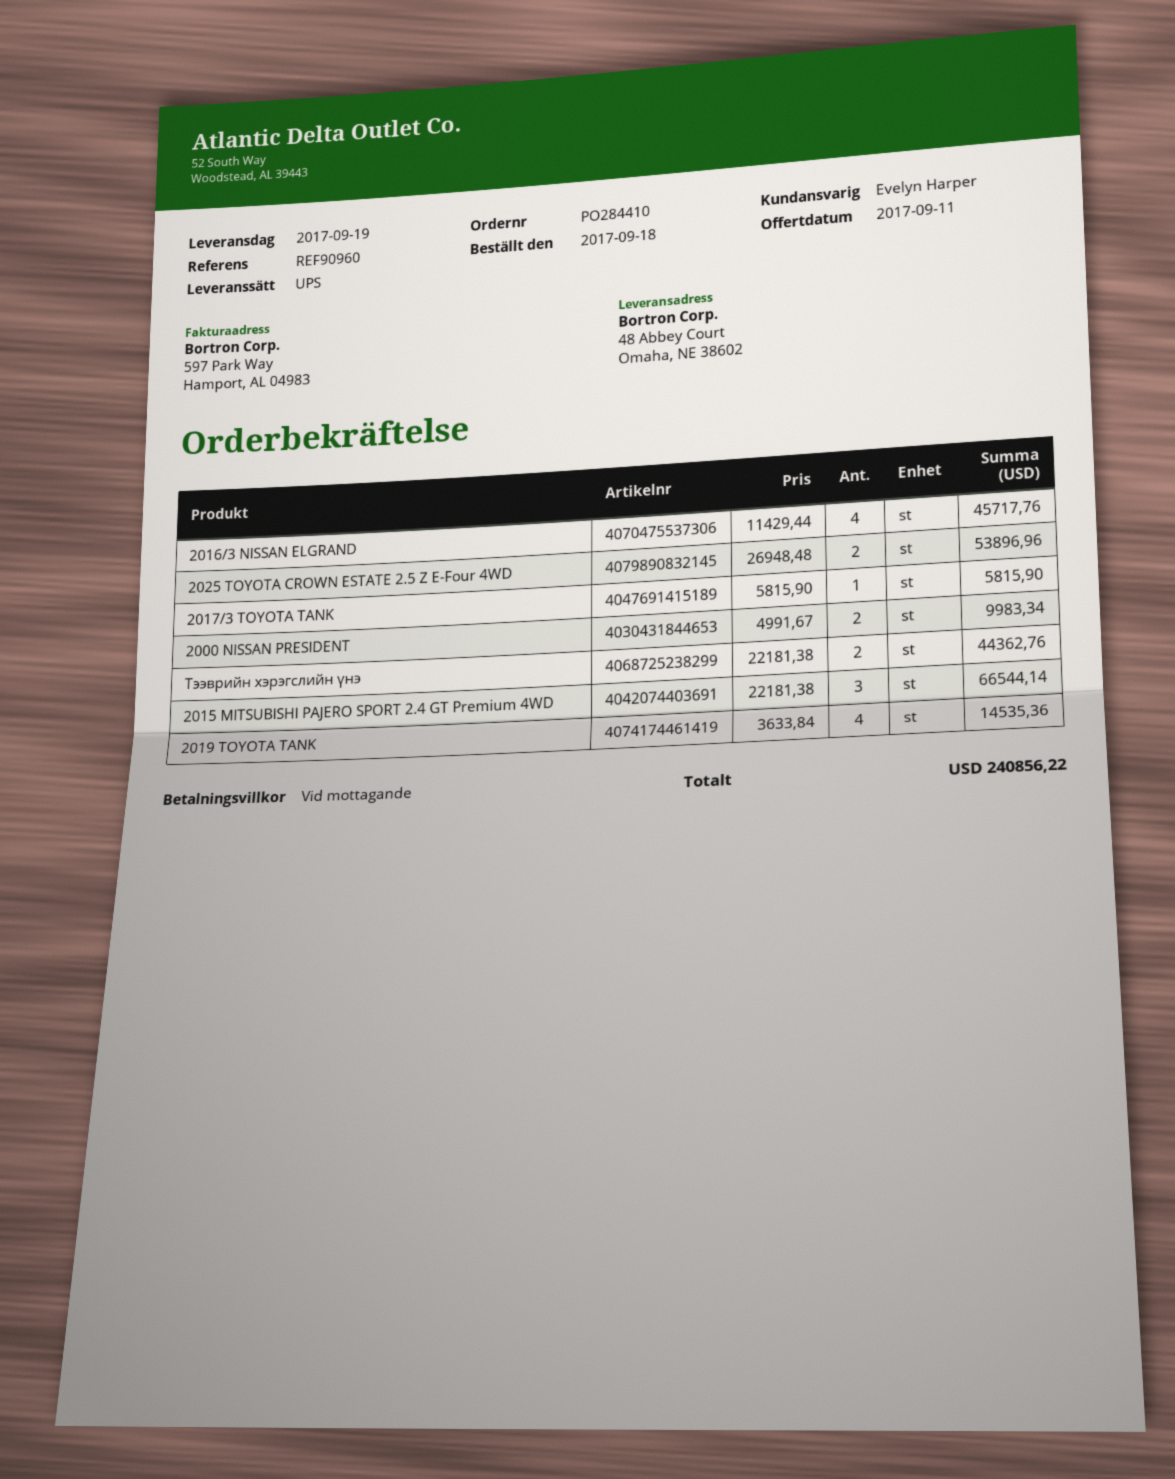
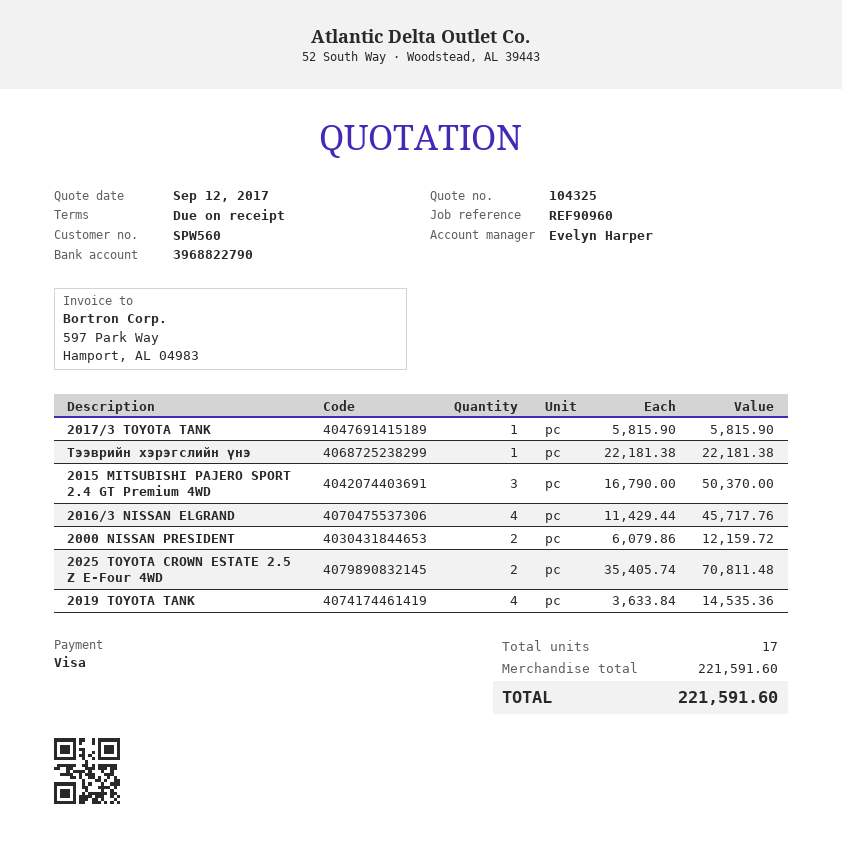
quote date: 2017-09-11 -> 2017-09-12
2025 TOYOTA CROWN ESTATE 2.5 Z E-Four 4WD: 2 x 26948.48 = 53896.96 -> 2 x 35405.74 = 70811.48
2000 NISSAN PRESIDENT: 2 x 4991.67 = 9983.34 -> 2 x 6079.86 = 12159.72
Тээврийн хэрэгслийн үнэ: 2 x 22181.38 = 44362.76 -> 1 x 22181.38 = 22181.38
2015 MITSUBISHI PAJERO SPORT 2.4 GT Premium 4WD: 3 x 22181.38 = 66544.14 -> 3 x 16790.00 = 50370.00
total: 240856.22 -> 221591.60

